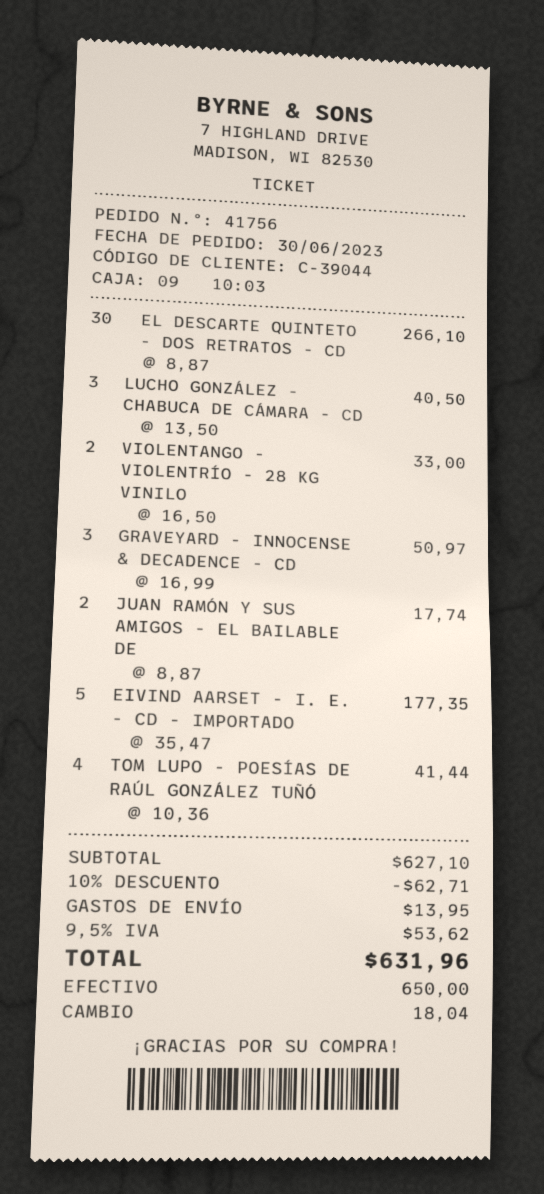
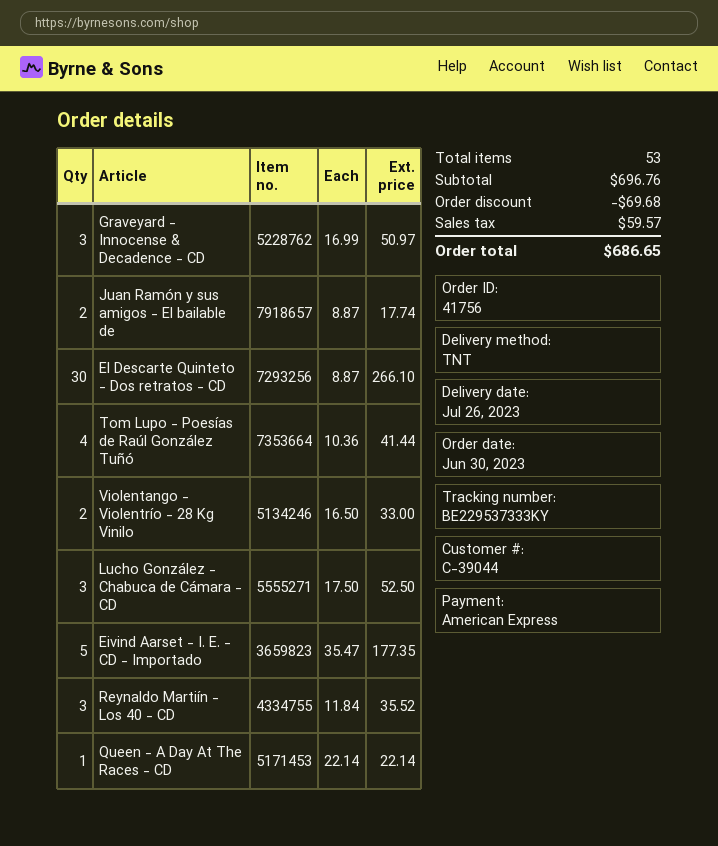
payment method: cash -> American Express
LUCHO GONZÁLEZ - CHABUCA DE CÁMARA - CD: 3 x 13.50 = 40.50 -> 3 x 17.50 = 52.50
Reynaldo Martiín - Los 40 - CD: none -> 3 x 11.84 = 35.52
Queen - A Day At The Races - CD: none -> 1 x 22.14 = 22.14
subtotal: 627.10 -> 696.76
discount: 62.71 -> 69.68
shipping: 13.95 -> none
tax: 53.62 -> 59.57
total: 631.96 -> 686.65

